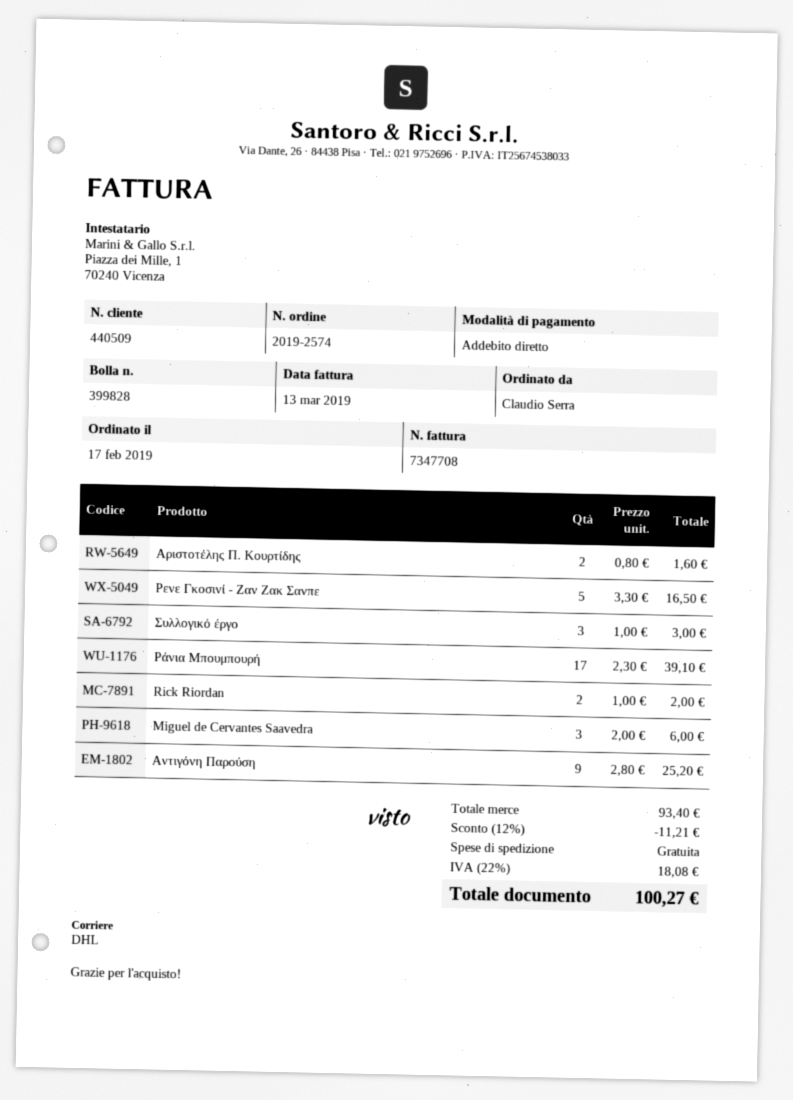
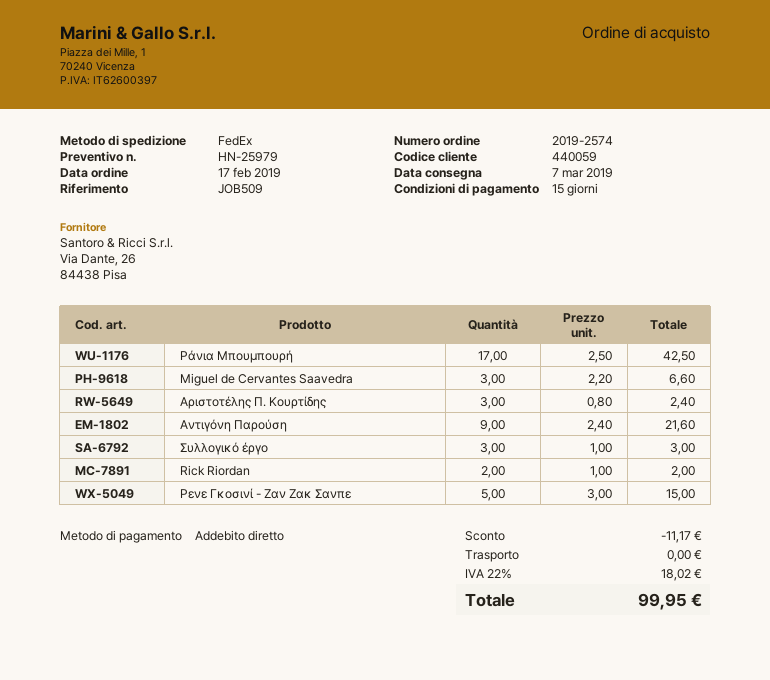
customer number: 440509 -> 440059
shipping method: DHL -> FedEx
Αριστοτέλης Π. Κουρτίδης: 2 x 0.80 = 1.60 -> 3 x 0.80 = 2.40
Ρενε Γκοσινί - Ζαν Ζακ Σανπε: 5 x 3.30 = 16.50 -> 5 x 3.00 = 15.00
Ράνια Μπουμπουρή: 17 x 2.30 = 39.10 -> 17 x 2.50 = 42.50
Miguel de Cervantes Saavedra: 3 x 2.00 = 6.00 -> 3 x 2.20 = 6.60
Αντιγόνη Παρούση: 9 x 2.80 = 25.20 -> 9 x 2.40 = 21.60
discount: 11.21 -> 11.17
tax: 22% = 18.08 -> 22% = 18.02
total: 100.27 -> 99.95

